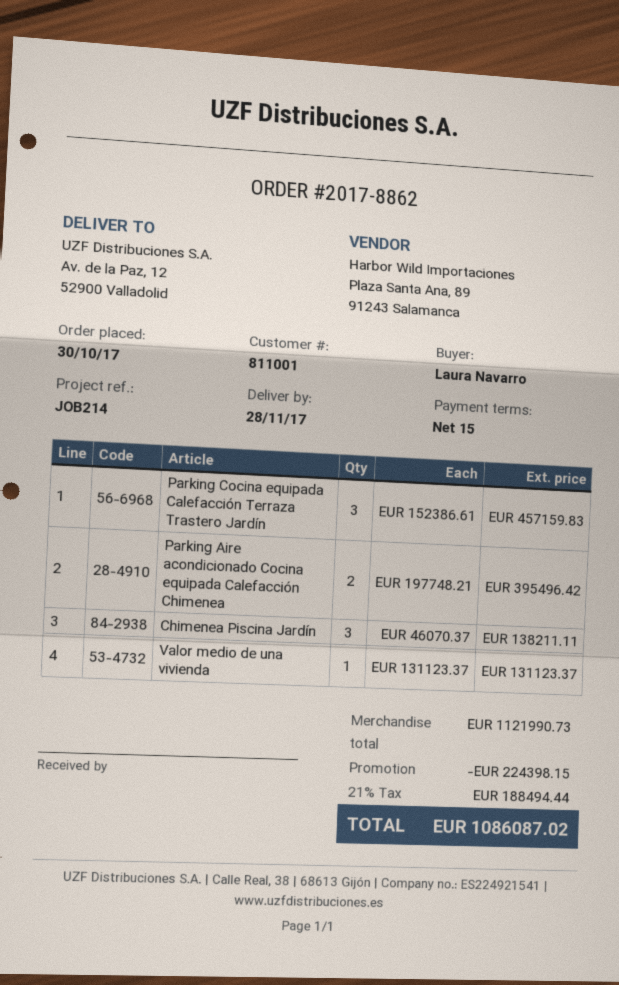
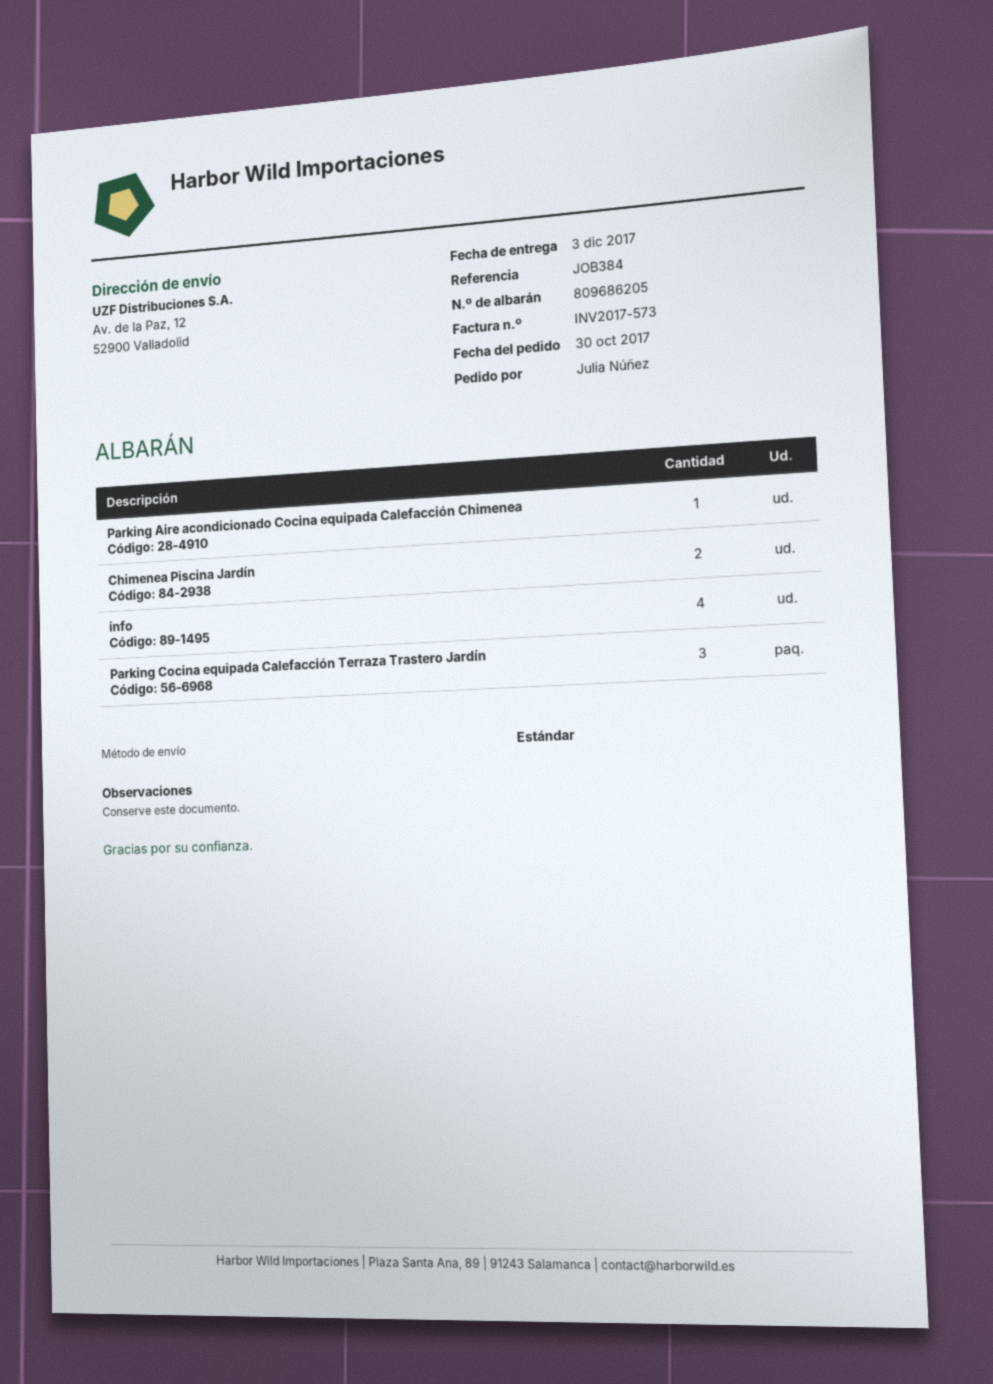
delivery date: 2017-11-28 -> 2017-12-03
reference: JOB214 -> JOB384
ordered by: Laura Navarro -> Julia Núñez
Parking Aire acondicionado Cocina equipada Calefacción Chimenea: 2 -> 1
Chimenea Piscina Jardín: 3 -> 2
Valor medio de una vivienda: 1 -> none
info: none -> 4

